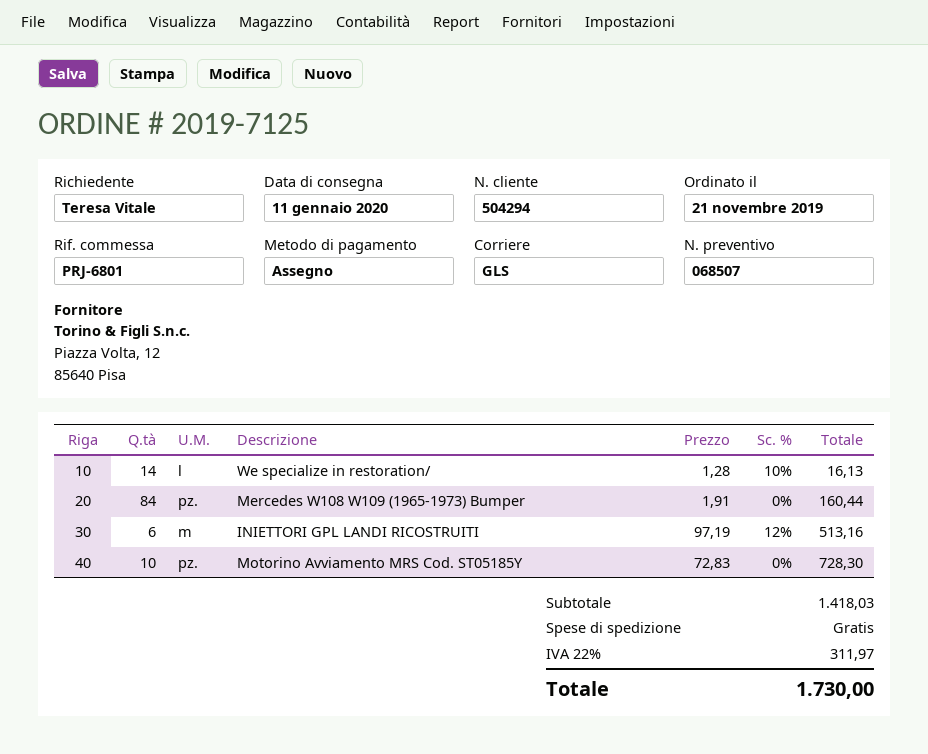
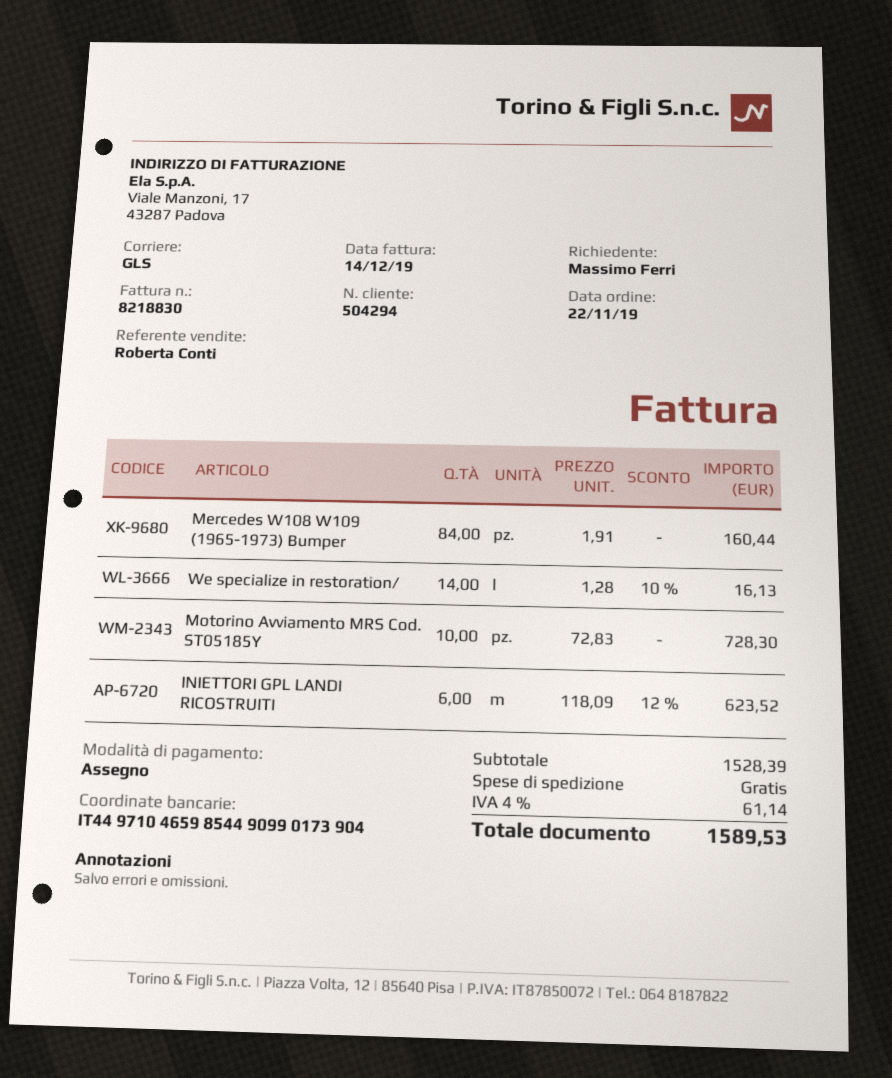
order date: 2019-11-21 -> 2019-11-22
ordered by: Teresa Vitale -> Massimo Ferri
INIETTORI GPL LANDI RICOSTRUITI: 6 x 97.19 - 12% = 513.16 -> 6 x 118.09 - 12% = 623.52
subtotal: 1418.03 -> 1528.39
tax: 22% = 311.97 -> 4% = 61.14
total: 1730.00 -> 1589.53

